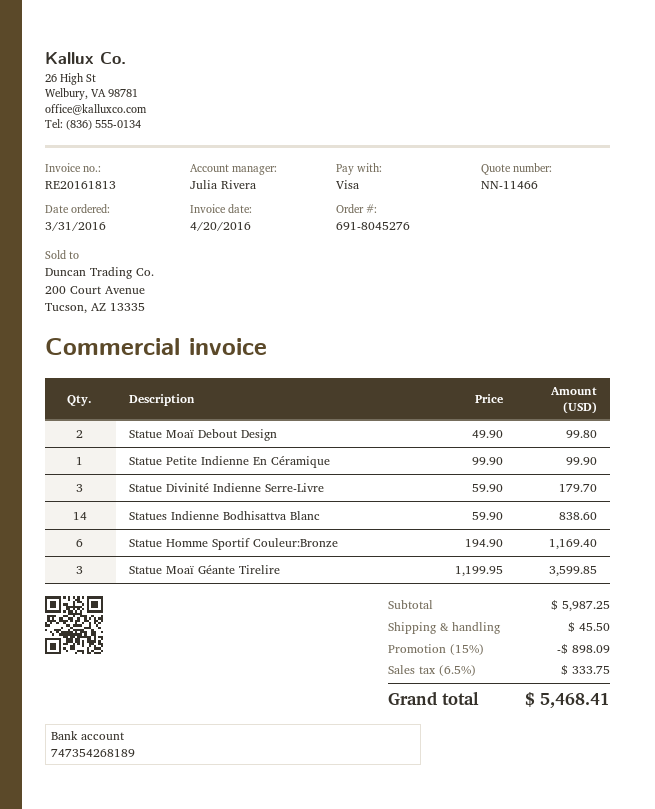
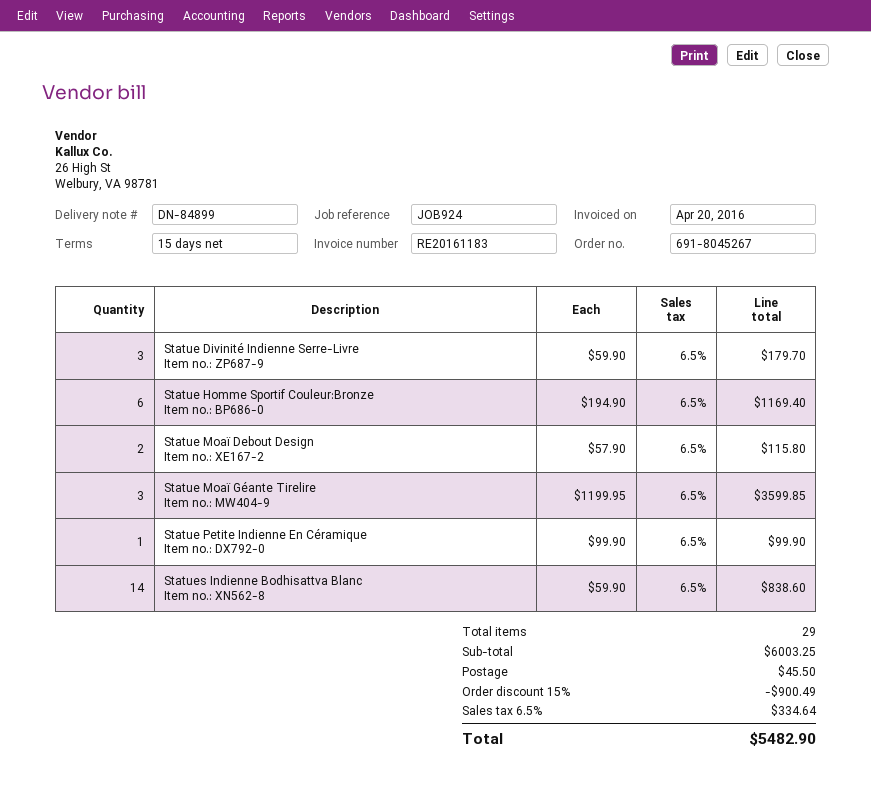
order number: 691-8045276 -> 691-8045267
invoice number: RE20161813 -> RE20161183
Statue Moaï Debout Design: 2 x 49.90 = 99.80 -> 2 x 57.90 = 115.80
subtotal: 5987.25 -> 6003.25
discount: 15% = 898.09 -> 15% = 900.49
tax: 6.5% = 333.75 -> 6.5% = 334.64
total: 5468.41 -> 5482.90

